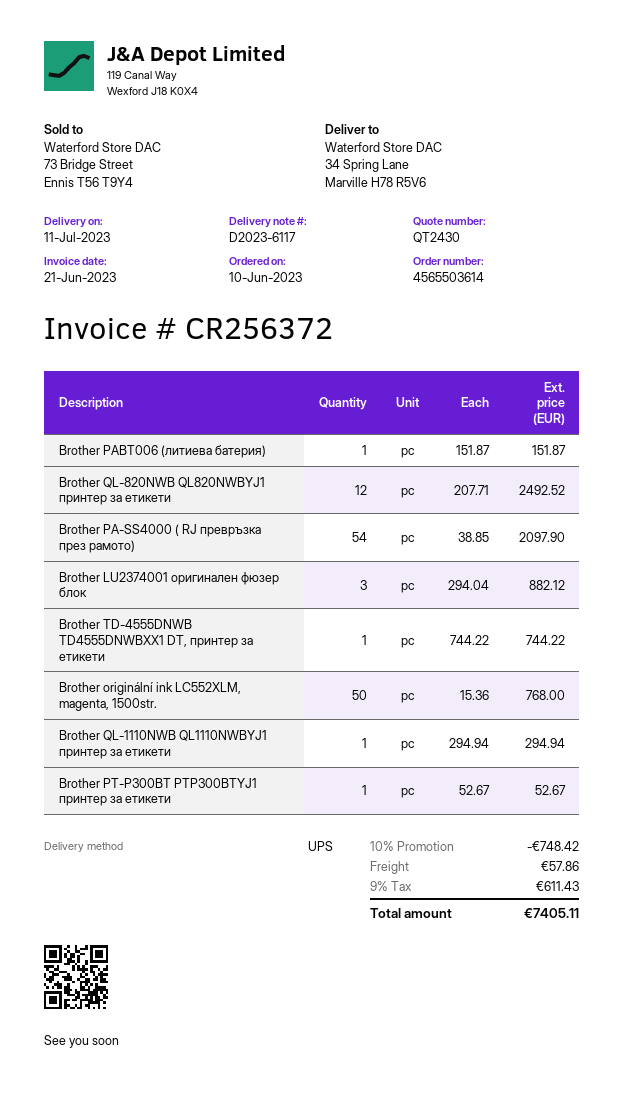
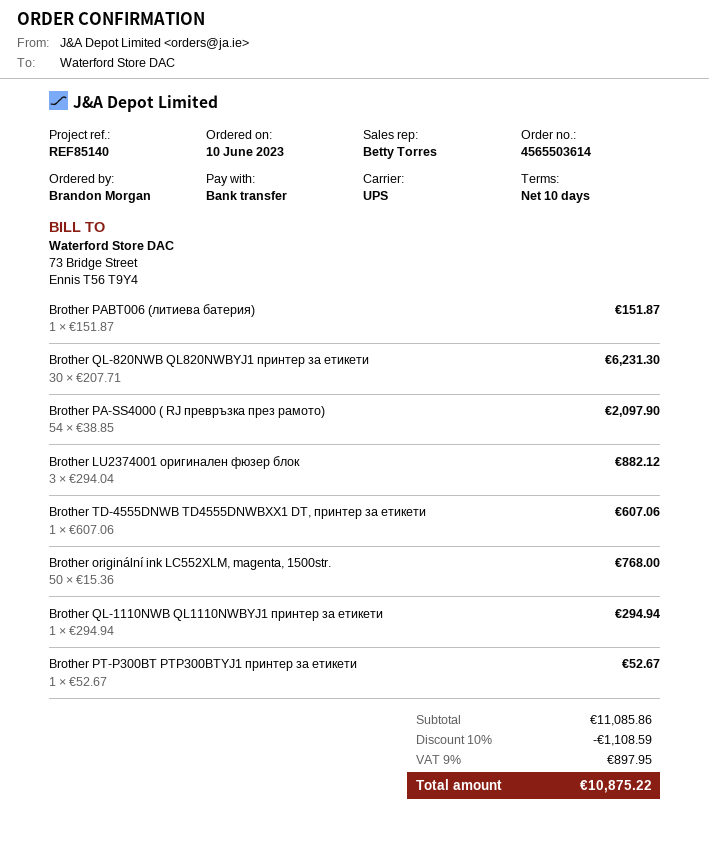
Brother QL-820NWB QL820NWBYJ1 принтер за етикети: 12 x 207.71 = 2492.52 -> 30 x 207.71 = 6231.30
Brother TD-4555DNWB TD4555DNWBXX1 DT, принтер за етикети: 1 x 744.22 = 744.22 -> 1 x 607.06 = 607.06
discount: 10% = 748.42 -> 10% = 1108.59
shipping: 57.86 -> none
tax: 9% = 611.43 -> 9% = 897.95
total: 7405.11 -> 10875.22

